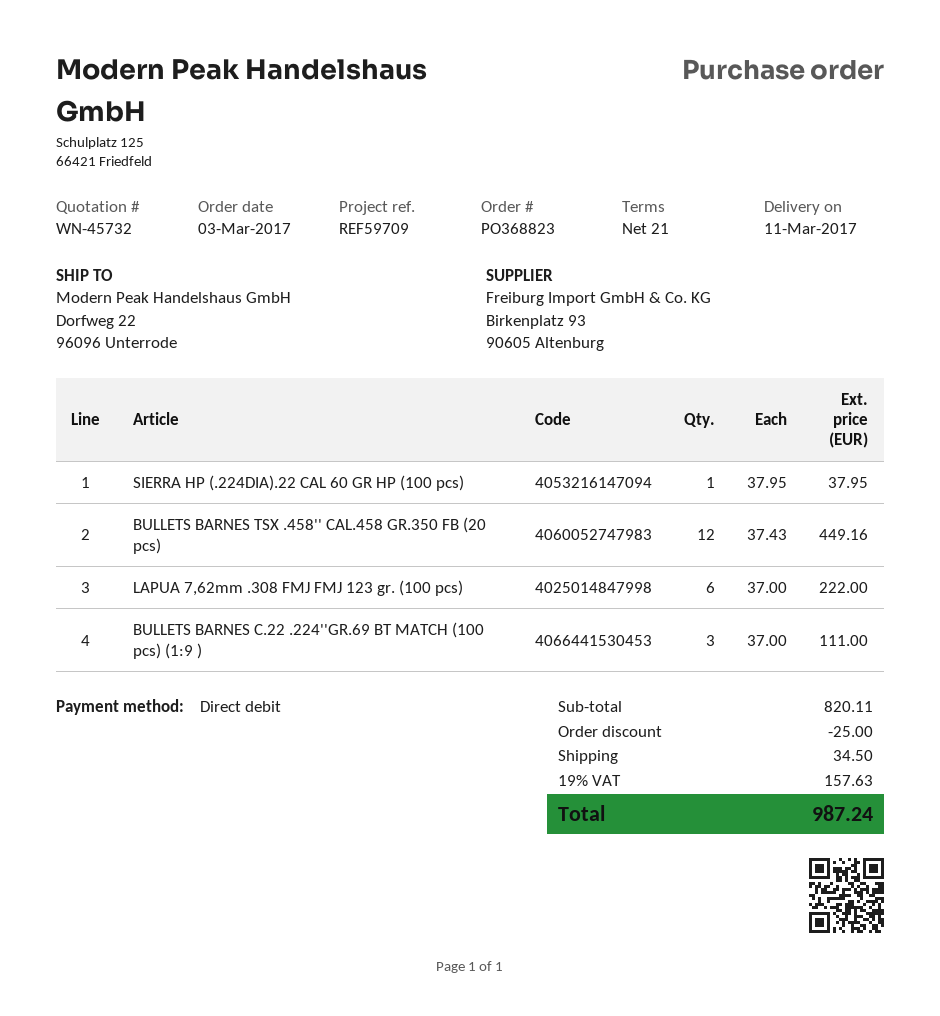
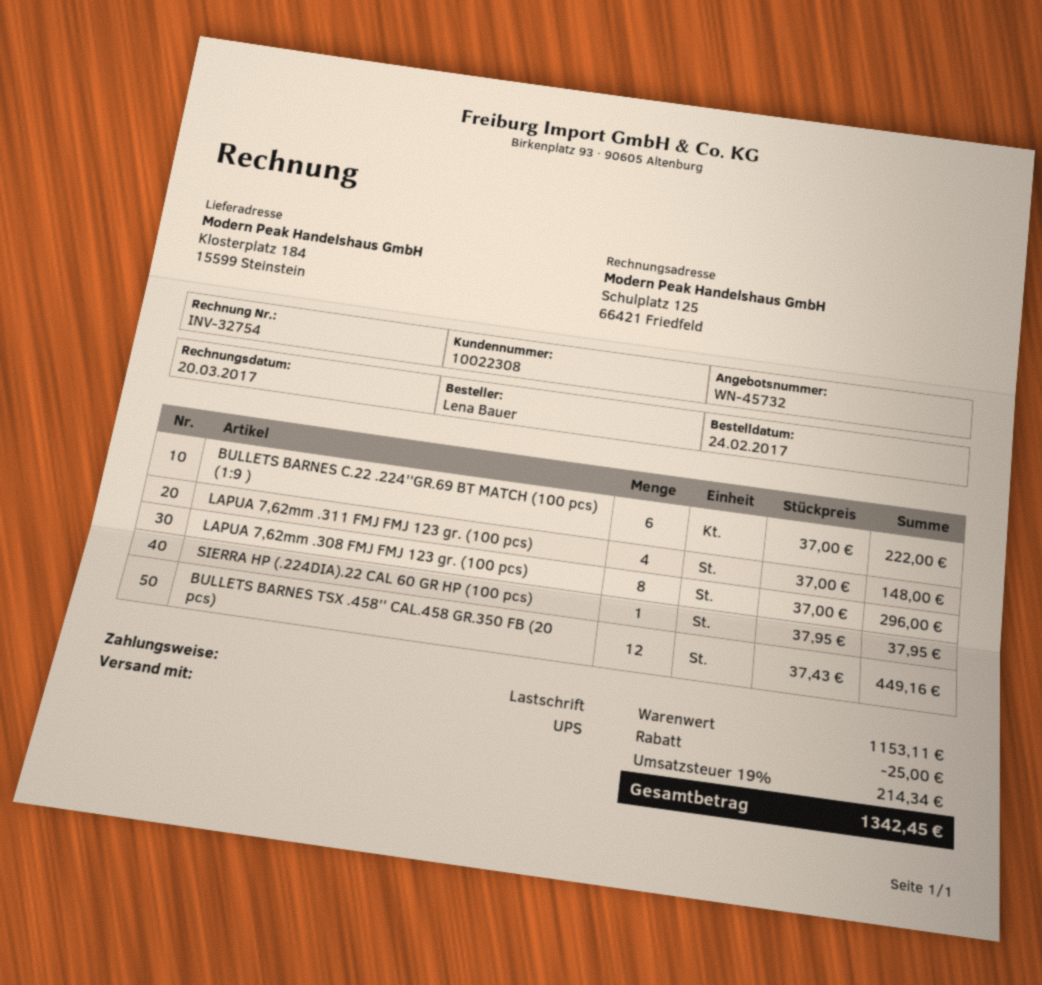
order date: 2017-03-03 -> 2017-02-24
ship to: Dorfweg 22, 96096 Unterrode -> Klosterplatz 184, 15599 Steinstein
LAPUA 7,62mm .308 FMJ FMJ 123 gr. (100 pcs): 6 x 37.00 = 222.00 -> 8 x 37.00 = 296.00
BULLETS BARNES C.22 .224''GR.69 BT MATCH (100 pcs) (1:9 ): 3 x 37.00 = 111.00 -> 6 x 37.00 = 222.00
LAPUA 7,62mm .311 FMJ FMJ 123 gr. (100 pcs): none -> 4 x 37.00 = 148.00
subtotal: 820.11 -> 1153.11
shipping: 34.50 -> none
tax: 19% = 157.63 -> 19% = 214.34
total: 987.24 -> 1342.45

